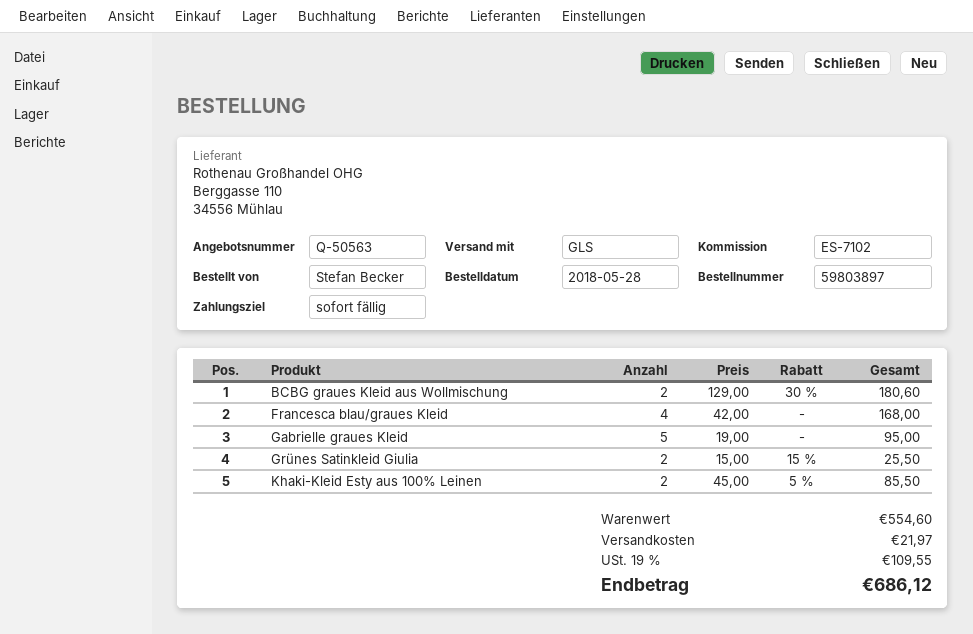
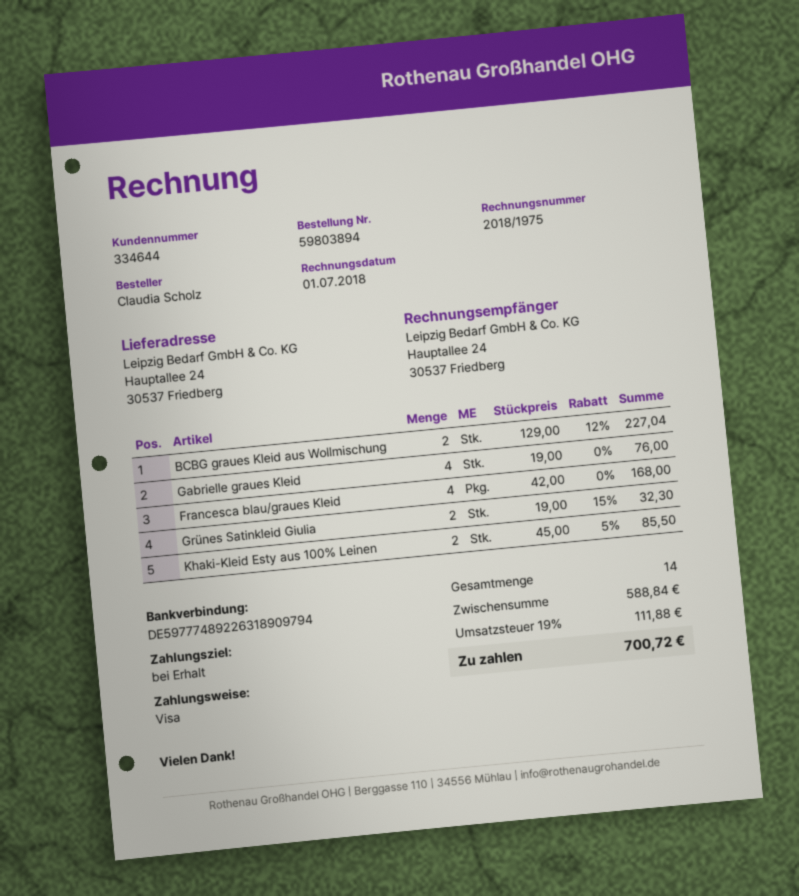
order number: 59803897 -> 59803894
ordered by: Stefan Becker -> Claudia Scholz
BCBG graues Kleid aus Wollmischung: 2 x 129.00 - 30% = 180.60 -> 2 x 129.00 - 12% = 227.04
Gabrielle graues Kleid: 5 x 19.00 = 95.00 -> 4 x 19.00 = 76.00
Grünes Satinkleid Giulia: 2 x 15.00 - 15% = 25.50 -> 2 x 19.00 - 15% = 32.30
subtotal: 554.60 -> 588.84
shipping: 21.97 -> none
tax: 19% = 109.55 -> 19% = 111.88
total: 686.12 -> 700.72

